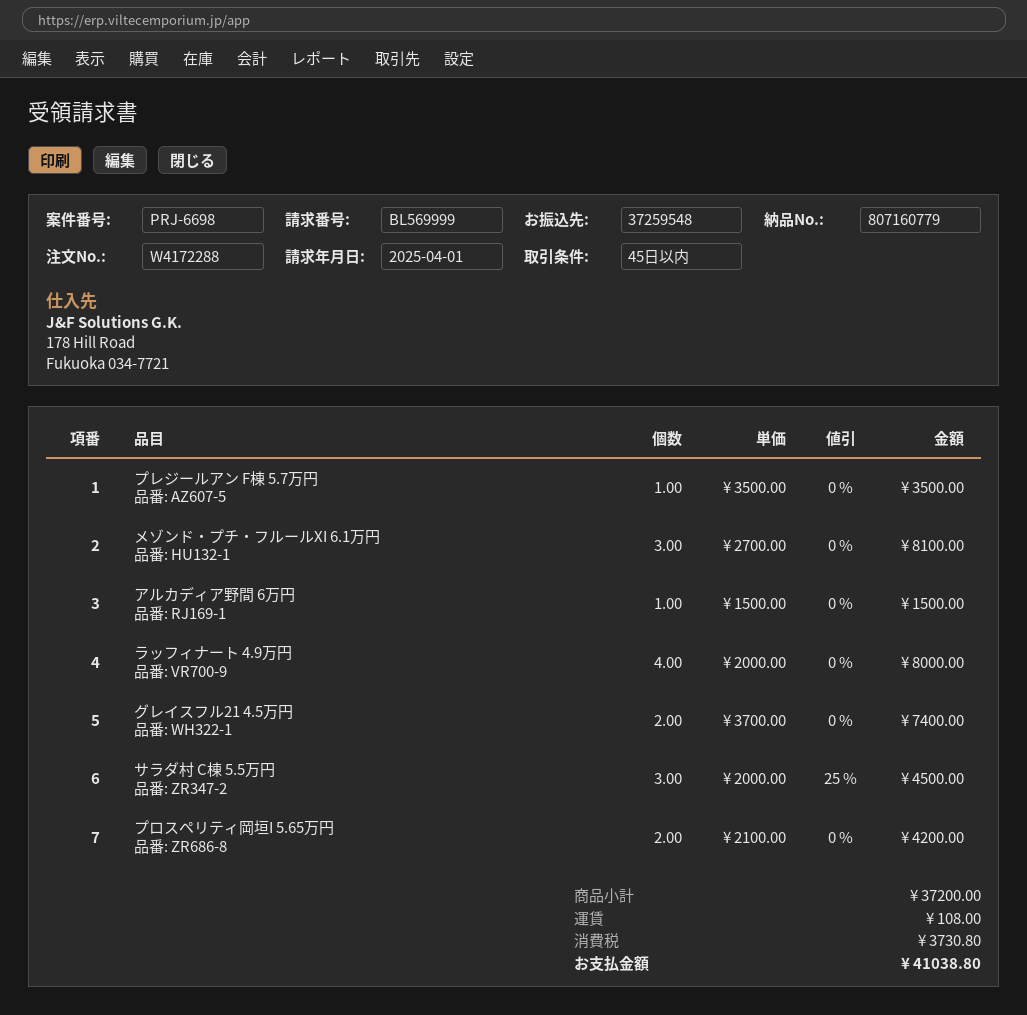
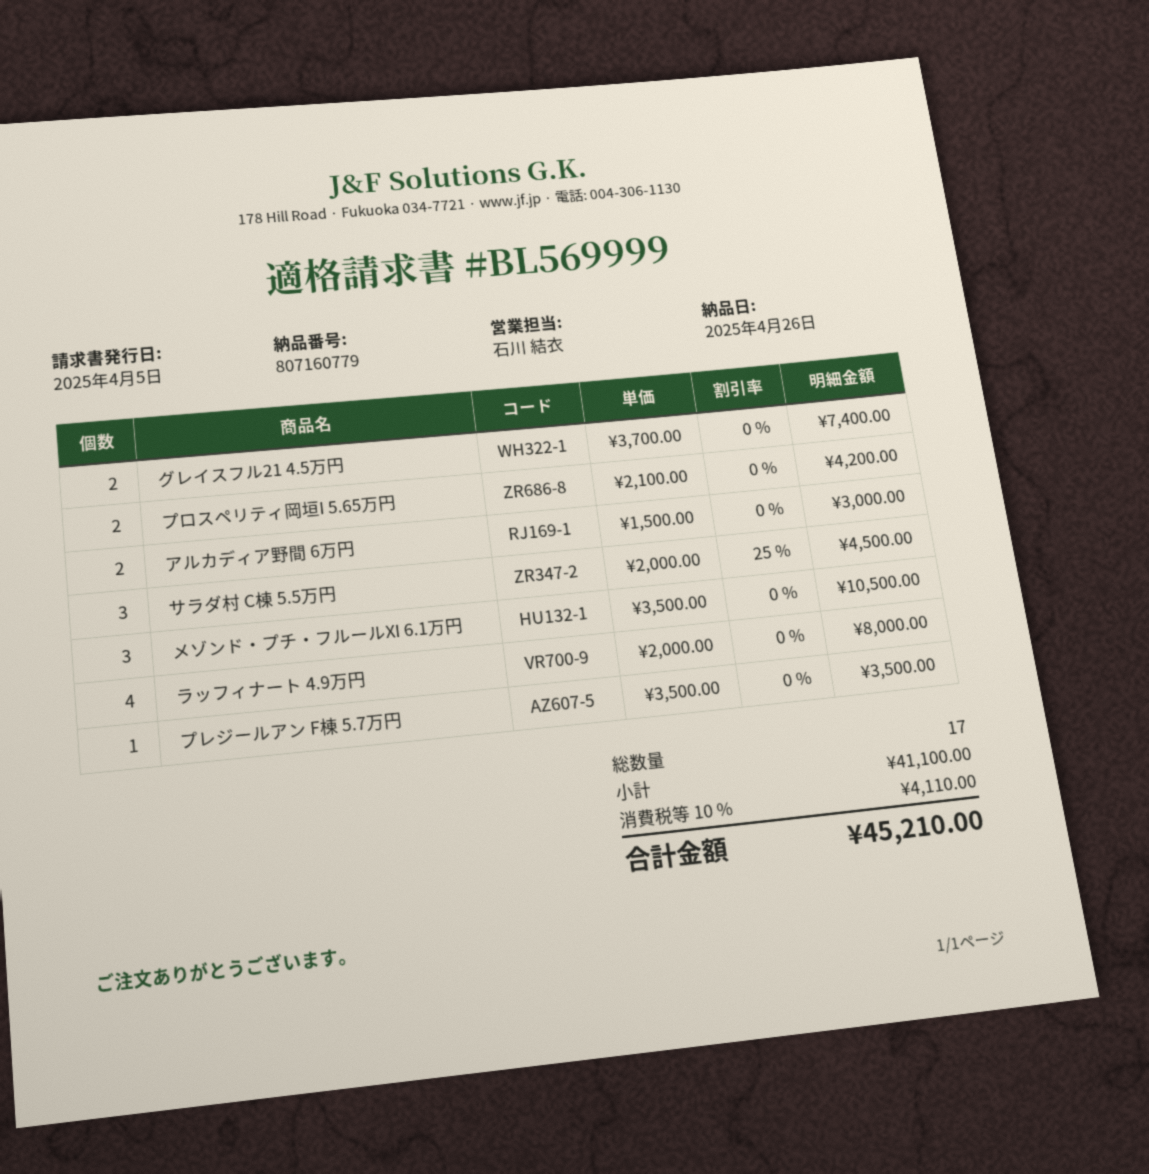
invoice date: 2025-04-01 -> 2025-04-05
メゾンド・プチ・フルールXI 6.1万円: 3 x 2700.00 = 8100.00 -> 3 x 3500.00 = 10500.00
アルカディア野間 6万円: 1 x 1500.00 = 1500.00 -> 2 x 1500.00 = 3000.00
subtotal: 37200.00 -> 41100.00
shipping: 108.00 -> none
tax: 3730.80 -> 4110.00
total: 41038.80 -> 45210.00

